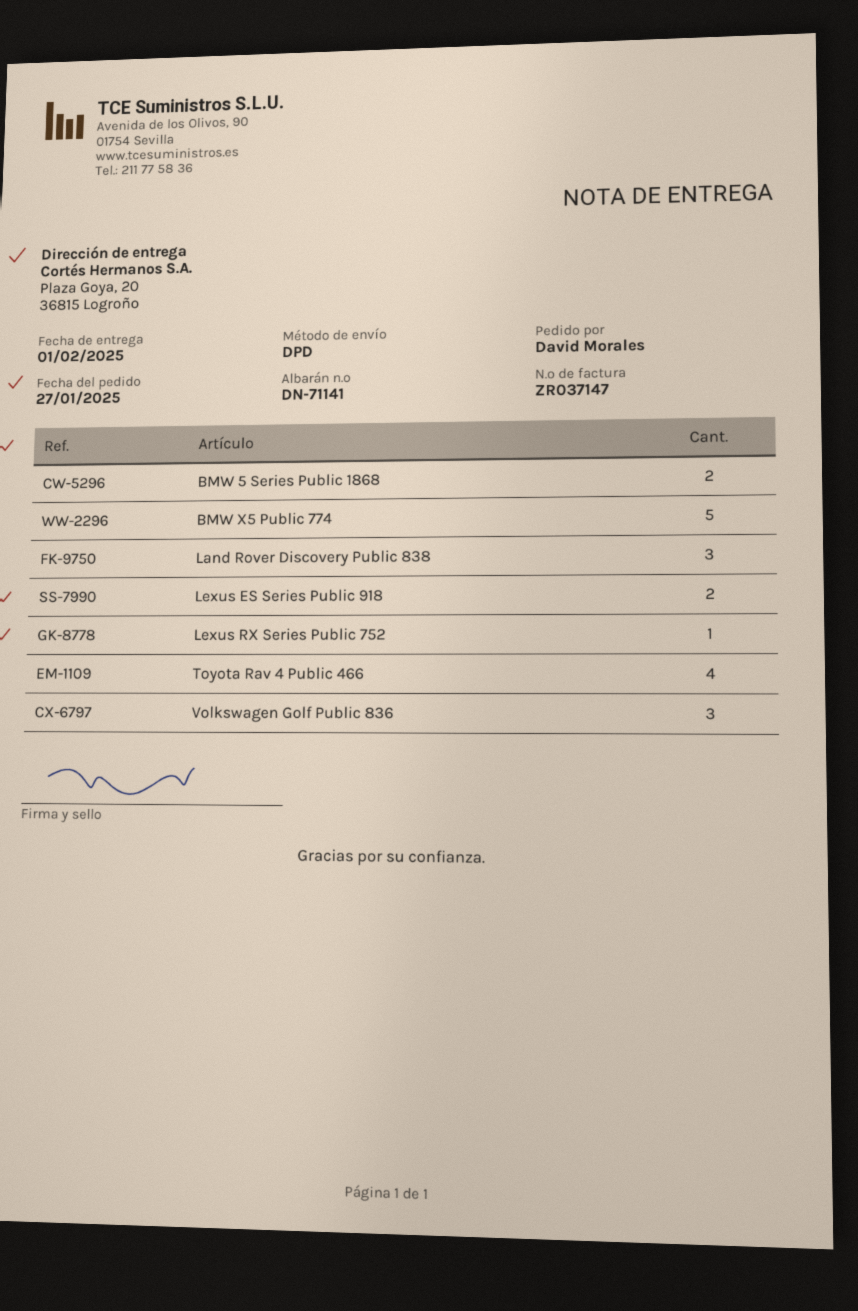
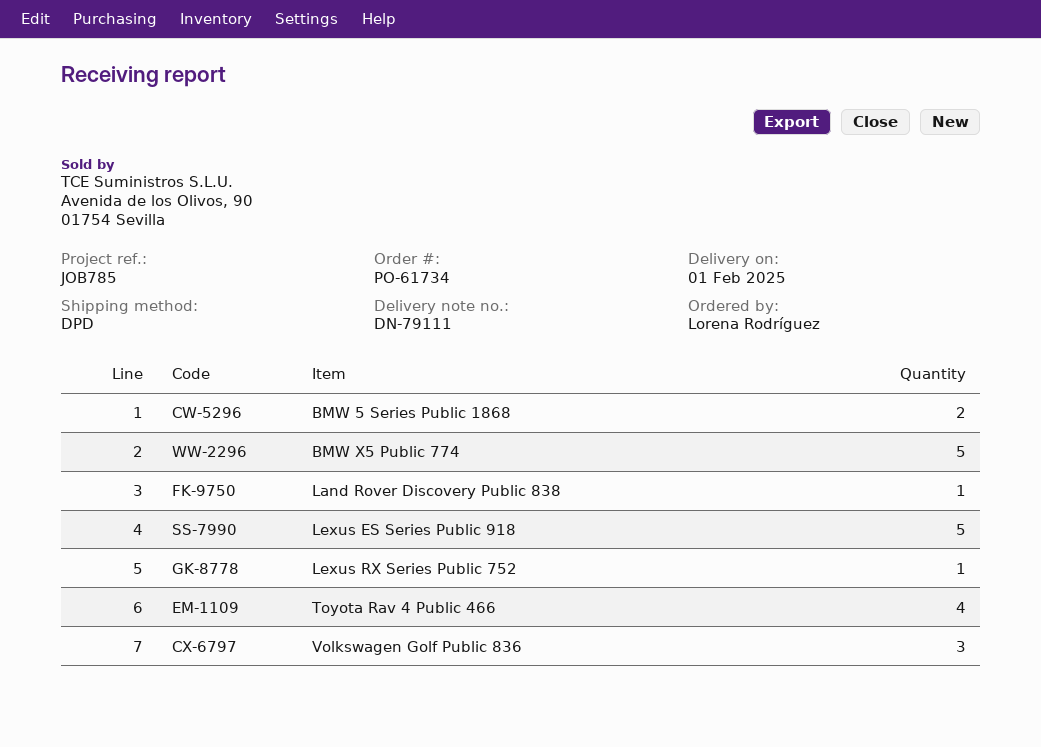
delivery note number: DN-71141 -> DN-79111
ordered by: David Morales -> Lorena Rodríguez
Land Rover Discovery Public 838: 3 -> 1
Lexus ES Series Public 918: 2 -> 5

